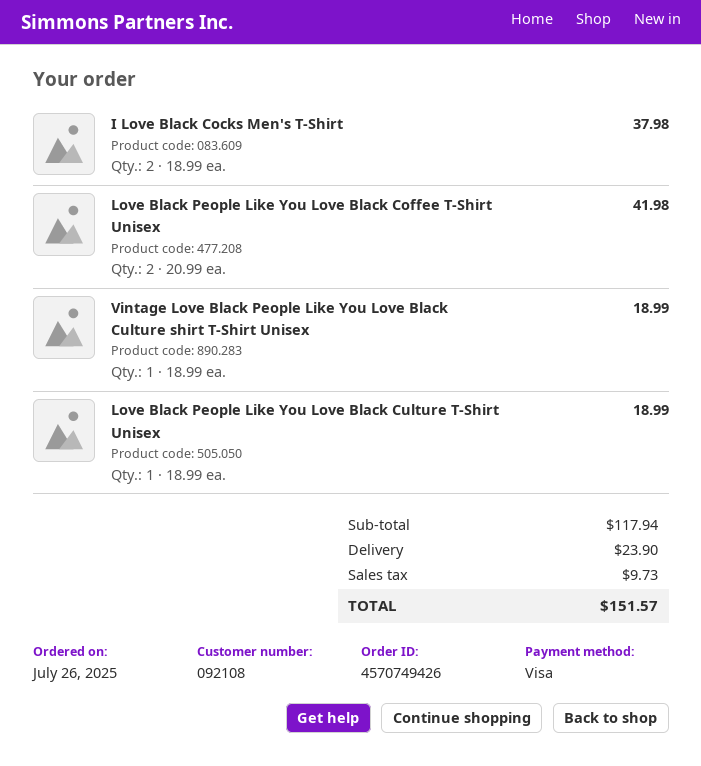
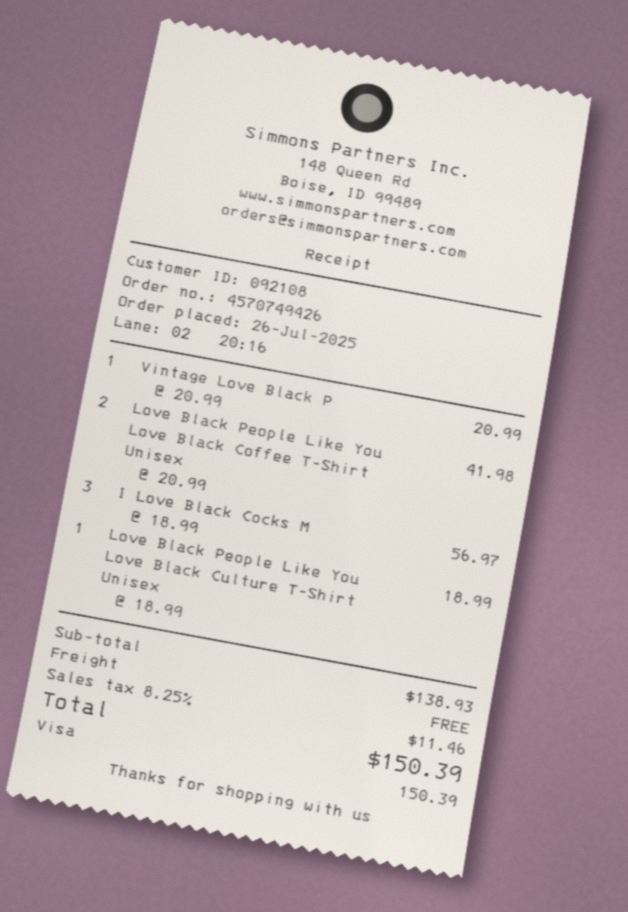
I Love Black Cocks Men's T-Shirt: 2 x 18.99 = 37.98 -> 3 x 18.99 = 56.97
Vintage Love Black People Like You Love Black Culture shirt T-Shirt Unisex: 1 x 18.99 = 18.99 -> 1 x 20.99 = 20.99
subtotal: 117.94 -> 138.93
shipping: 23.90 -> 0.00
tax: 9.73 -> 11.46
total: 151.57 -> 150.39

